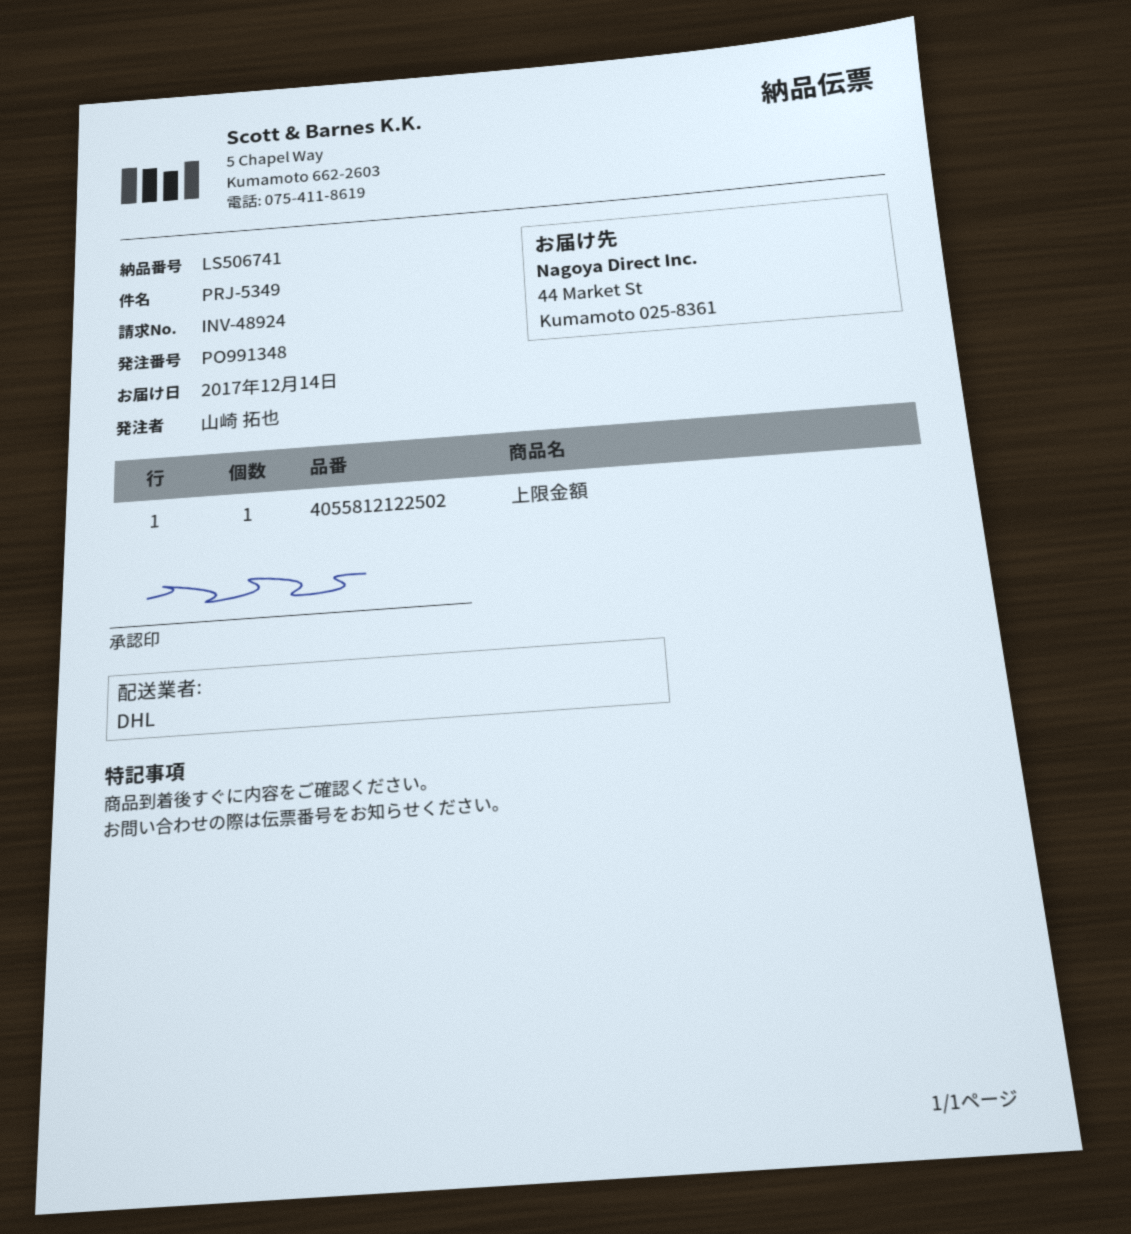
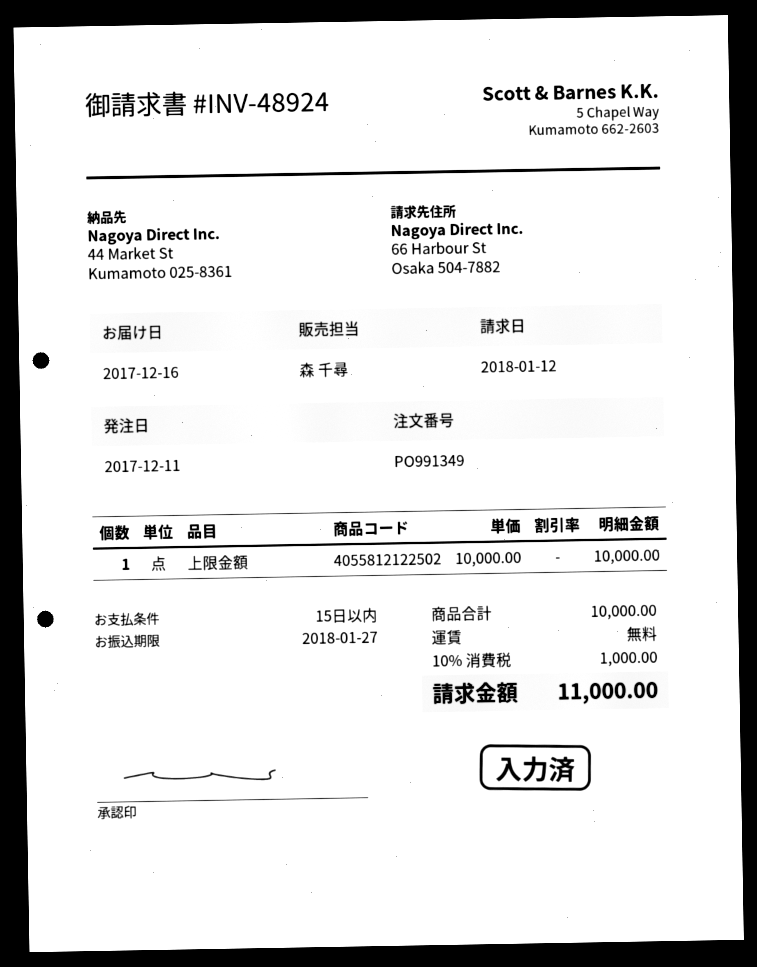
order number: PO991348 -> PO991349
delivery date: 2017-12-14 -> 2017-12-16

